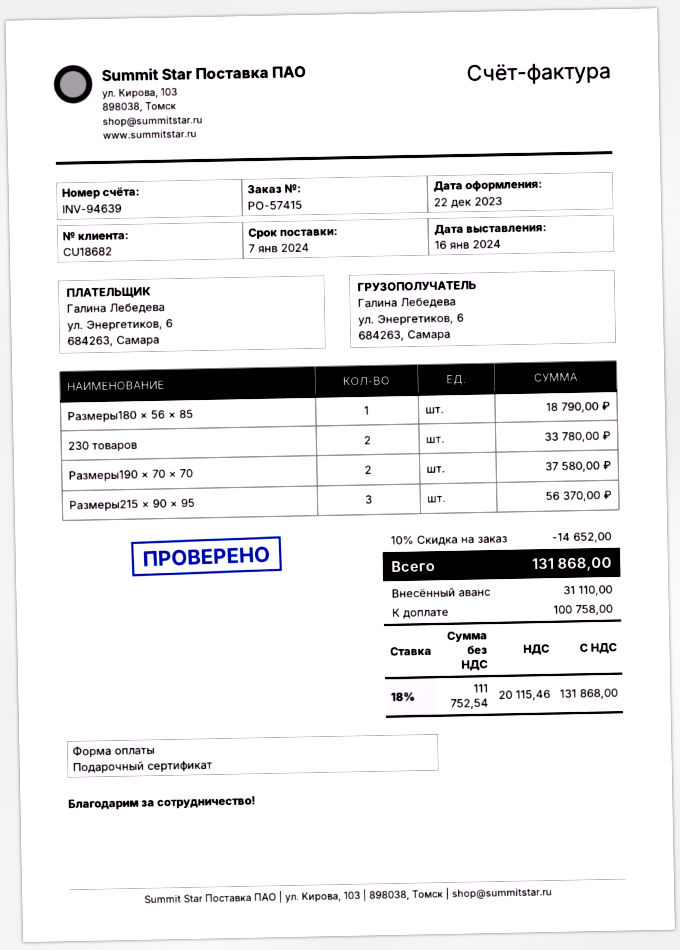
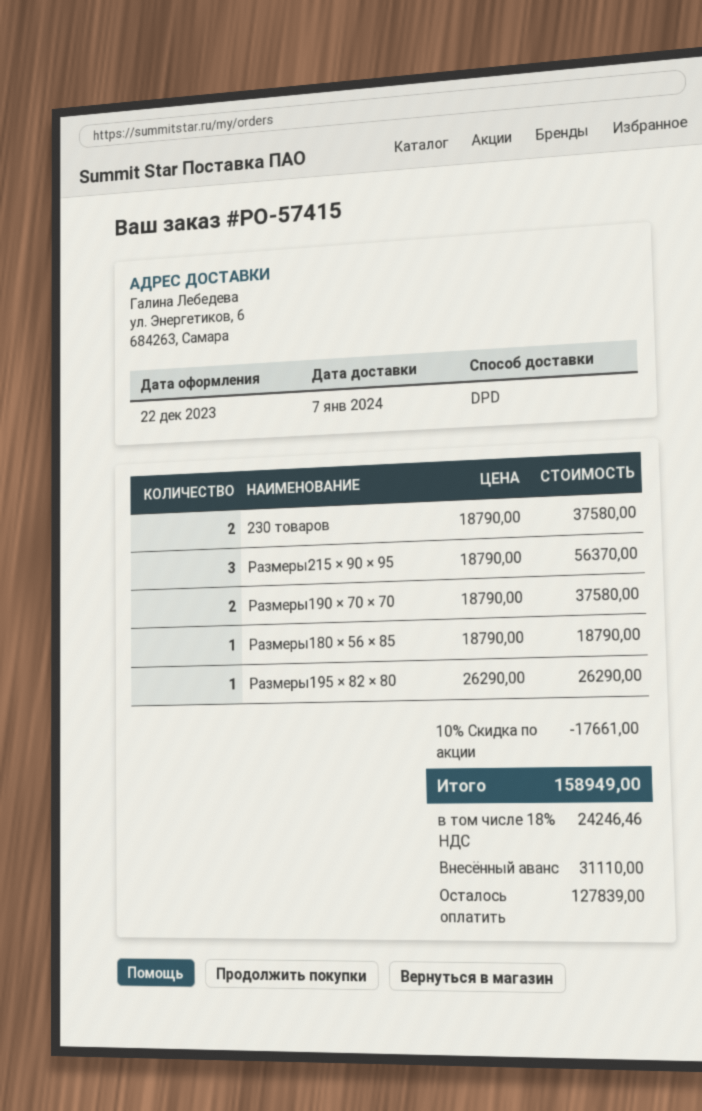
230 товаров: 2 for 33780.00 -> 2 for 37580.00
Размеры195 × 82 × 80: none -> 1 for 26290.00
discount: 10% = 14652.00 -> 10% = 17661.00
tax: 18% = 20115.46 -> 18% = 24246.46
total: 131868.00 -> 158949.00
balance: 100758.00 -> 127839.00

